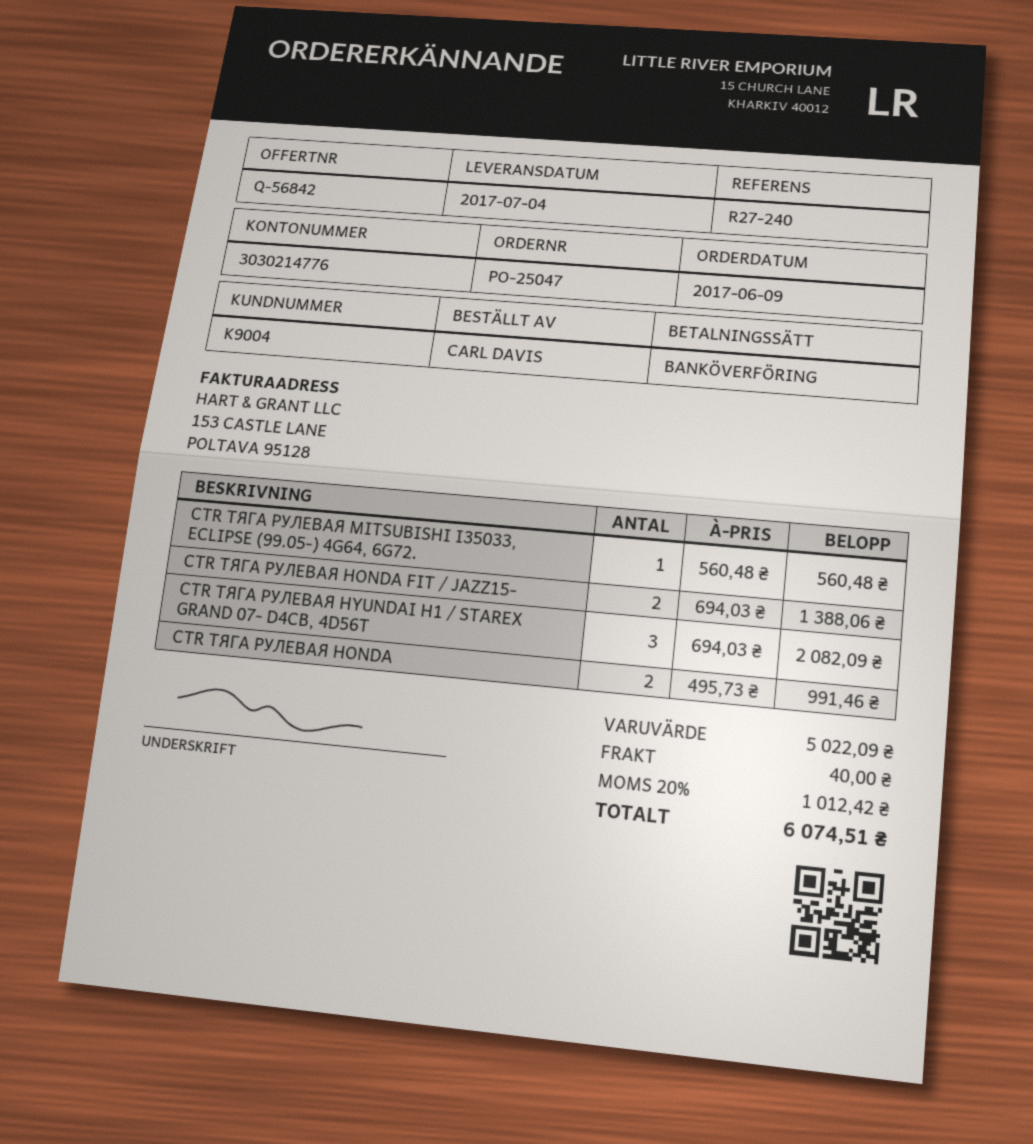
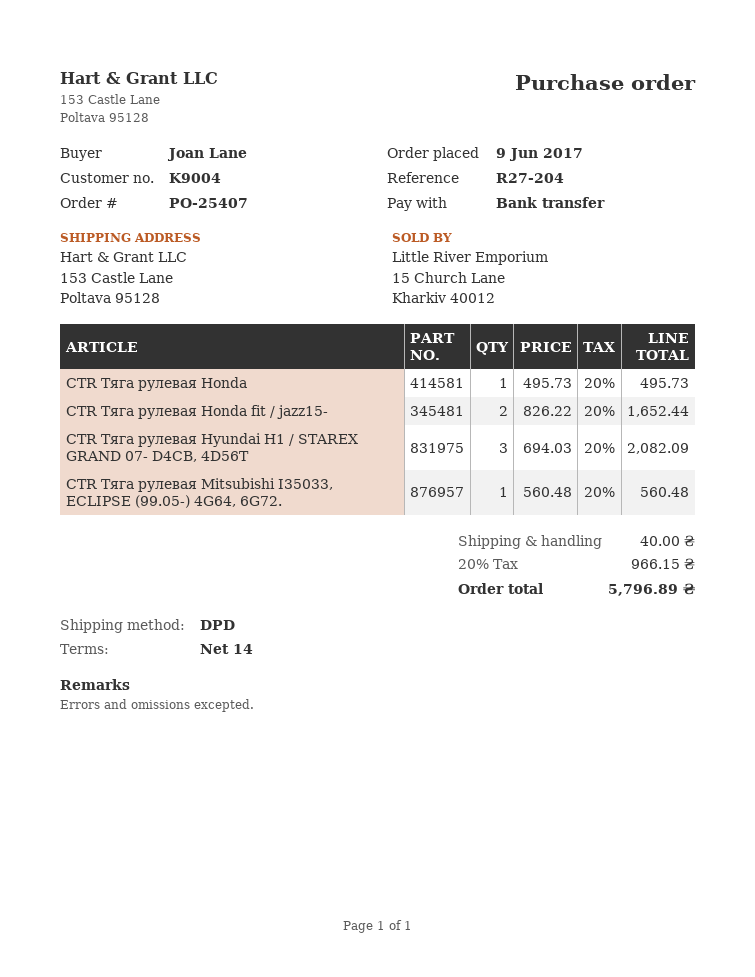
order number: PO-25047 -> PO-25407
reference: R27-240 -> R27-204
ordered by: CARL DAVIS -> Joan Lane
CTR ТЯГА РУЛЕВАЯ HONDA FIT / JAZZ15-: 2 x 694.03 = 1388.06 -> 2 x 826.22 = 1652.44
CTR ТЯГА РУЛЕВАЯ HONDA: 2 x 495.73 = 991.46 -> 1 x 495.73 = 495.73
tax: 20% = 1012.42 -> 20% = 966.15
total: 6074.51 -> 5796.89

